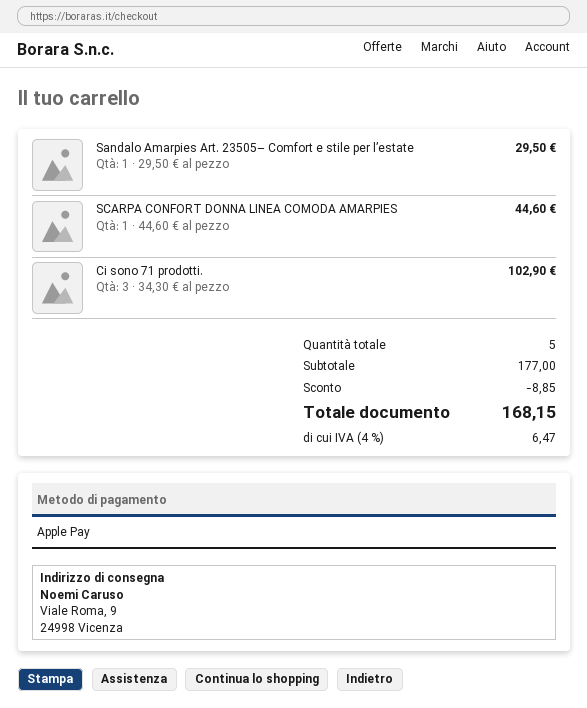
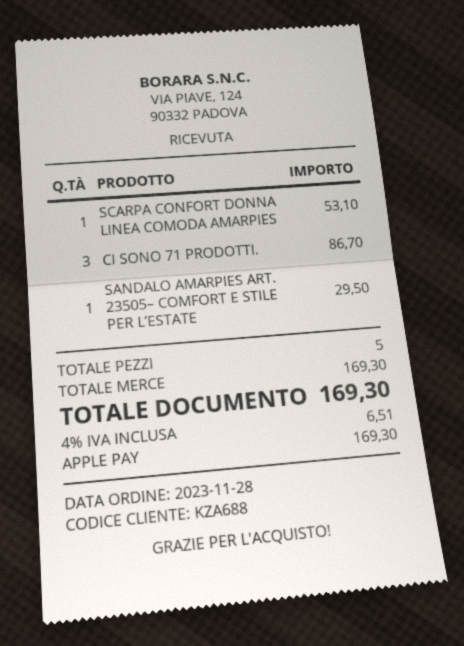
SCARPA CONFORT DONNA LINEA COMODA AMARPIES: 1 for 44.60 -> 1 for 53.10
Ci sono 71 prodotti.: 3 for 102.90 -> 3 for 86.70
subtotal: 177.00 -> 169.30
discount: 8.85 -> none
tax: 4% = 6.47 -> 4% = 6.51
total: 168.15 -> 169.30

